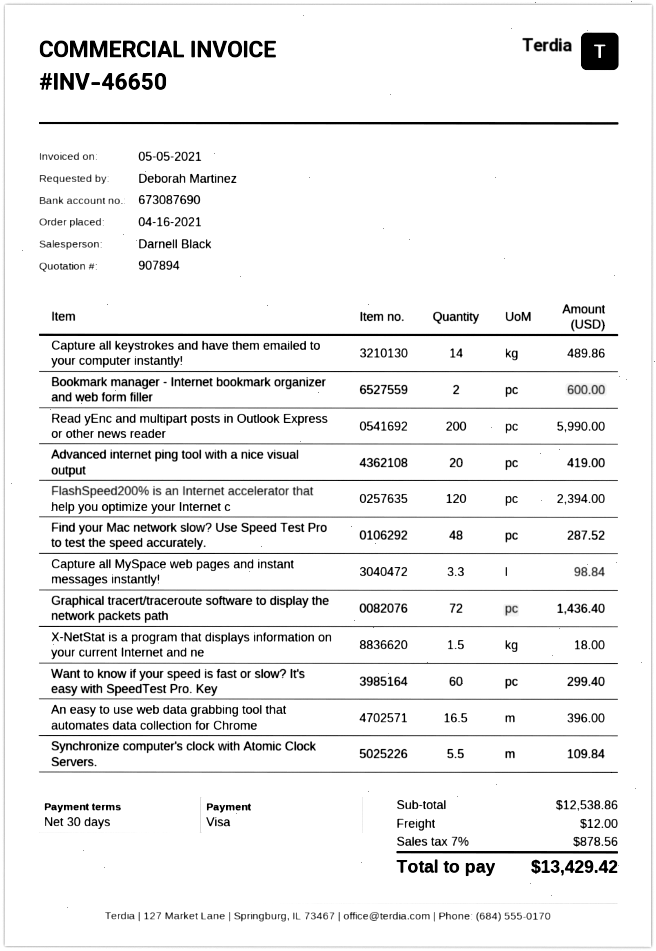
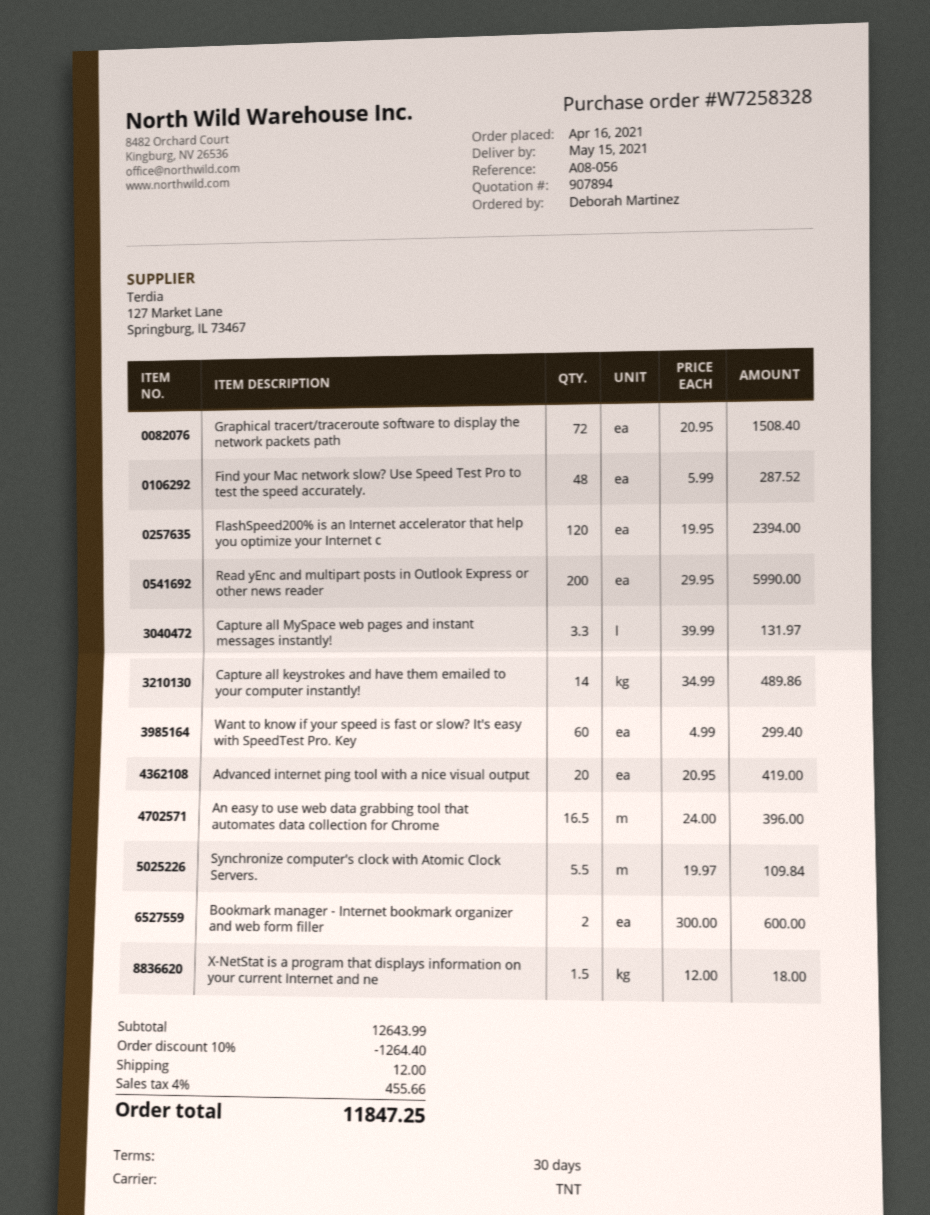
Capture all MySpace web pages and instant messages instantly!: 3.3 for 98.84 -> 3.3 for 131.97
Graphical tracert/traceroute software to display the network packets path: 72 for 1436.40 -> 72 for 1508.40
subtotal: 12538.86 -> 12643.99
discount: none -> 10% = 1264.40
tax: 7% = 878.56 -> 4% = 455.66
total: 13429.42 -> 11847.25

